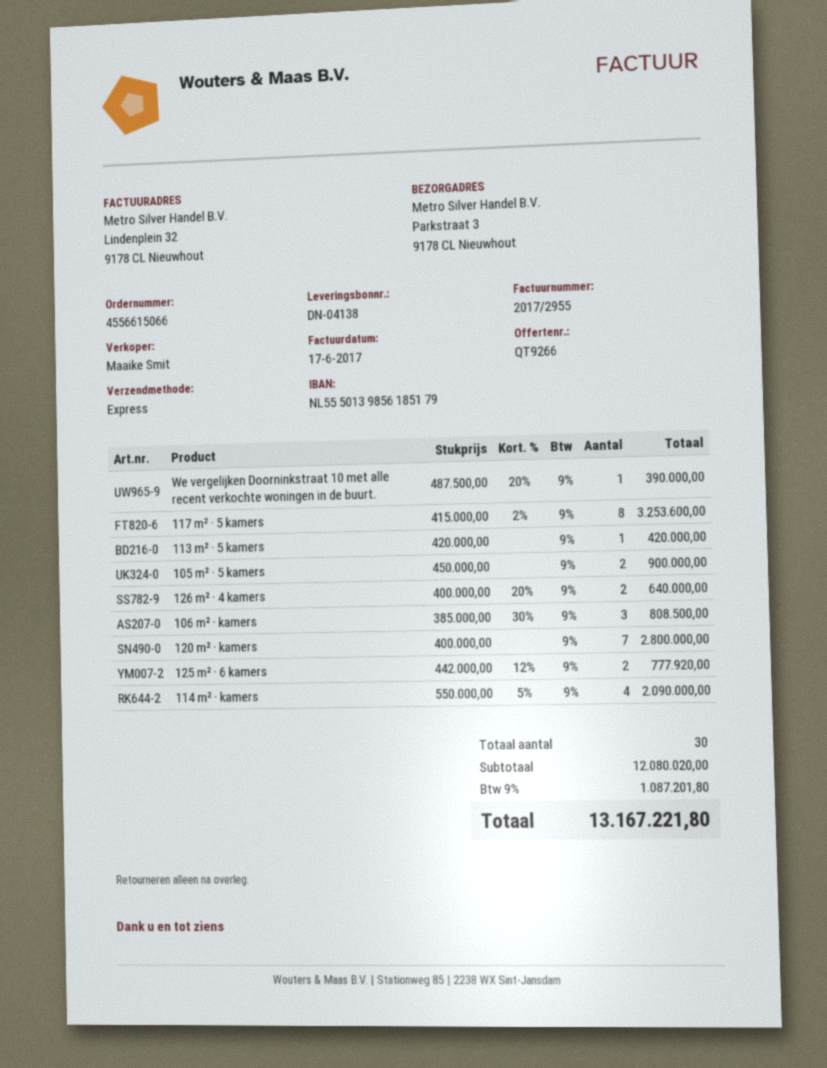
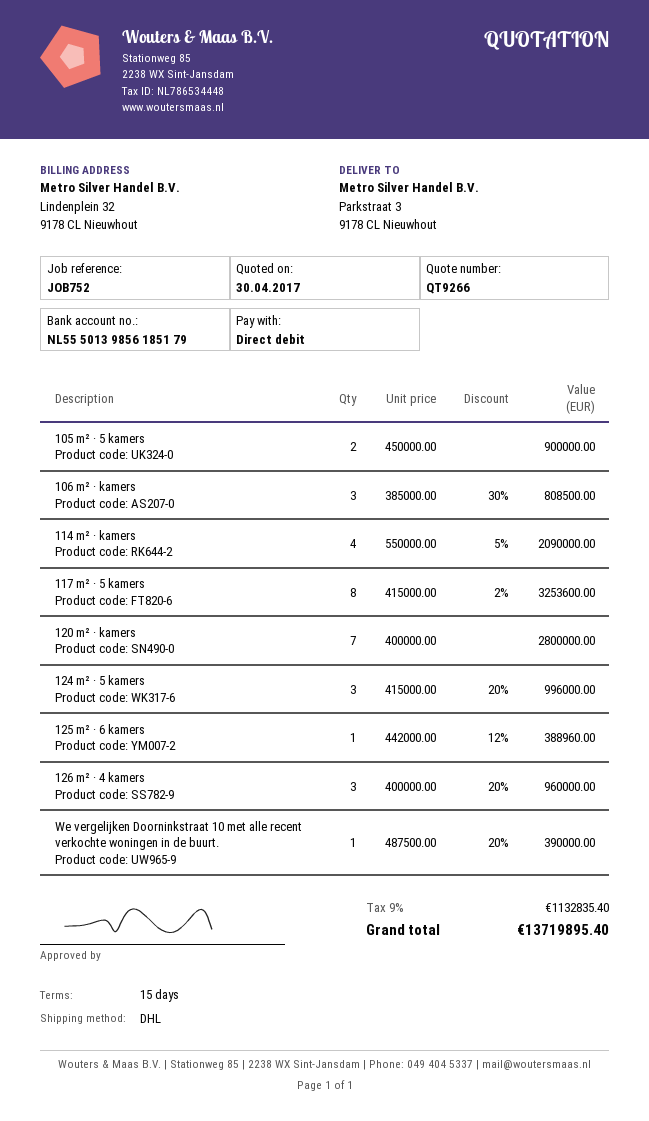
shipping method: express -> DHL
113 m² · 5 kamers: 1 x 420000.00 = 420000.00 -> none
126 m² · 4 kamers: 2 x 400000.00 - 20% = 640000.00 -> 3 x 400000.00 - 20% = 960000.00
125 m² · 6 kamers: 2 x 442000.00 - 12% = 777920.00 -> 1 x 442000.00 - 12% = 388960.00
124 m² · 5 kamers: none -> 3 x 415000.00 - 20% = 996000.00
tax: 9% = 1087201.80 -> 9% = 1132835.40
total: 13167221.80 -> 13719895.40

